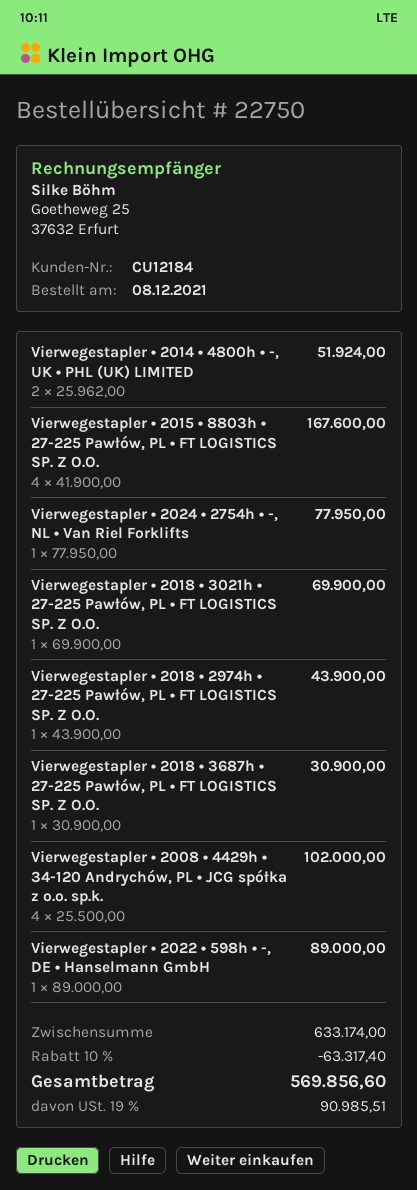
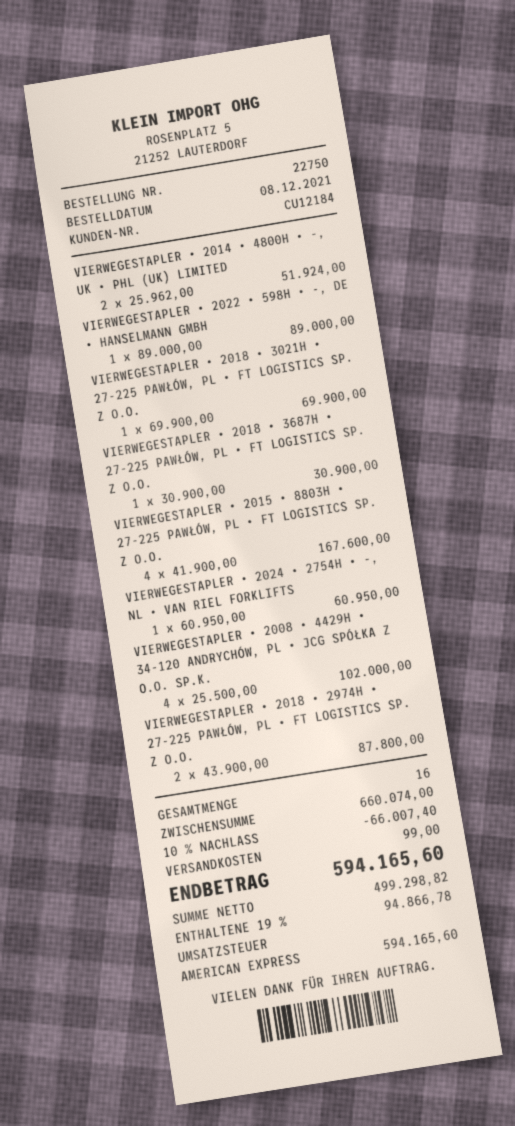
Vierwegestapler • 2024 • 2754h • -, NL • Van Riel Forklifts: 1 x 77950.00 = 77950.00 -> 1 x 60950.00 = 60950.00
Vierwegestapler • 2018 • 2974h • 27-225 Pawłów, PL • FT LOGISTICS SP. Z O.O.: 1 x 43900.00 = 43900.00 -> 2 x 43900.00 = 87800.00
subtotal: 633174.00 -> 660074.00
discount: 10% = 63317.40 -> 10% = 66007.40
shipping: none -> 99.00
tax: 19% = 90985.51 -> 19% = 94866.78
total: 569856.60 -> 594165.60

